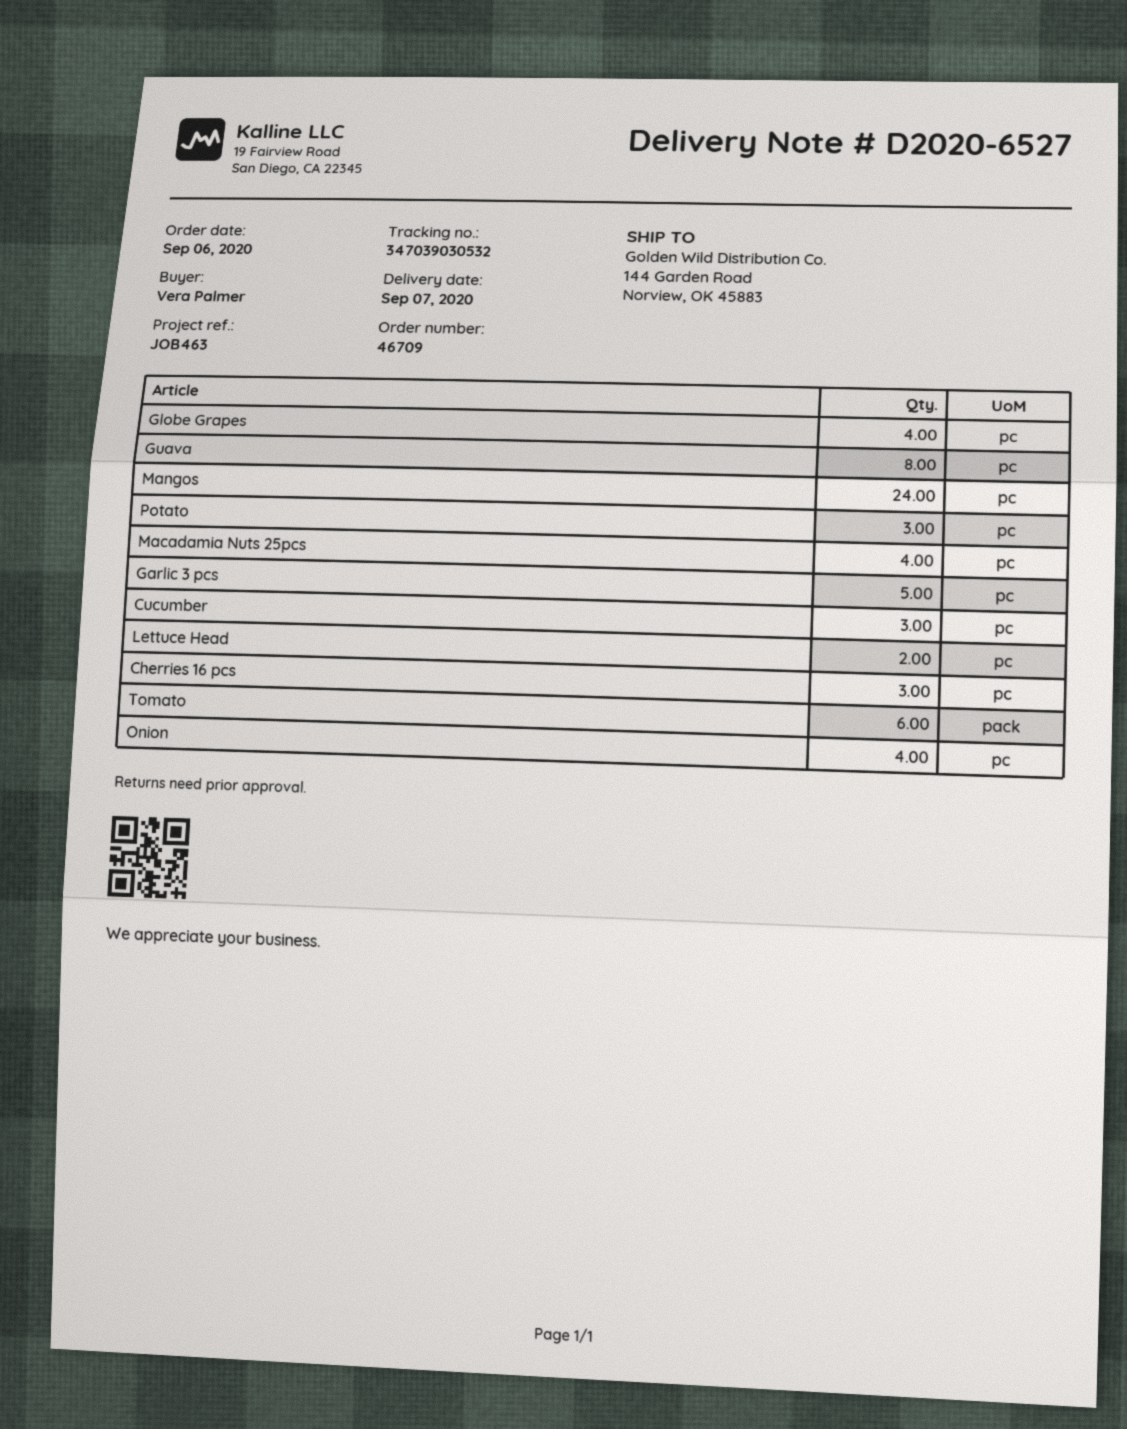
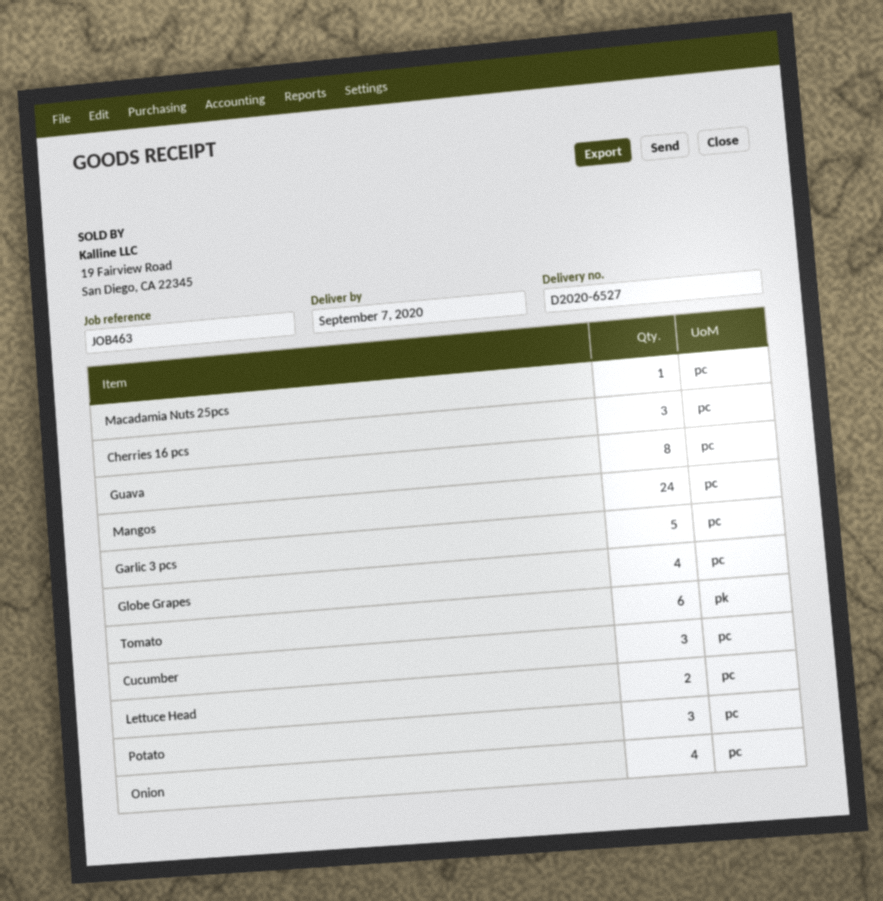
Macadamia Nuts 25pcs: 4 -> 1

